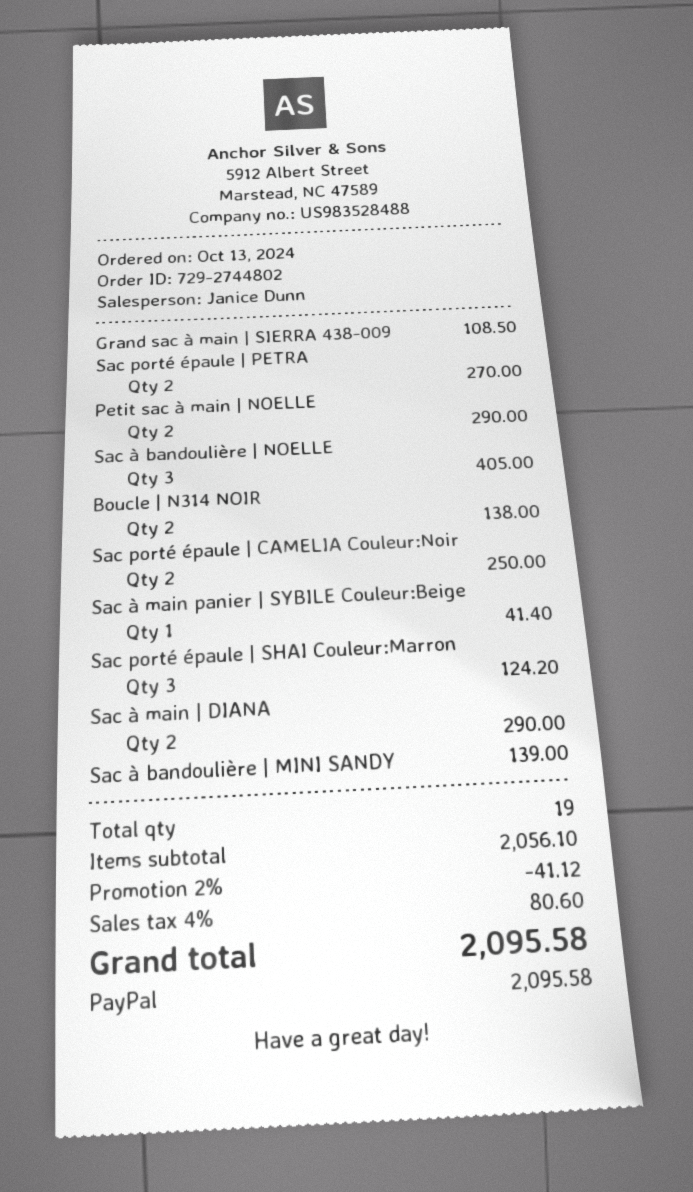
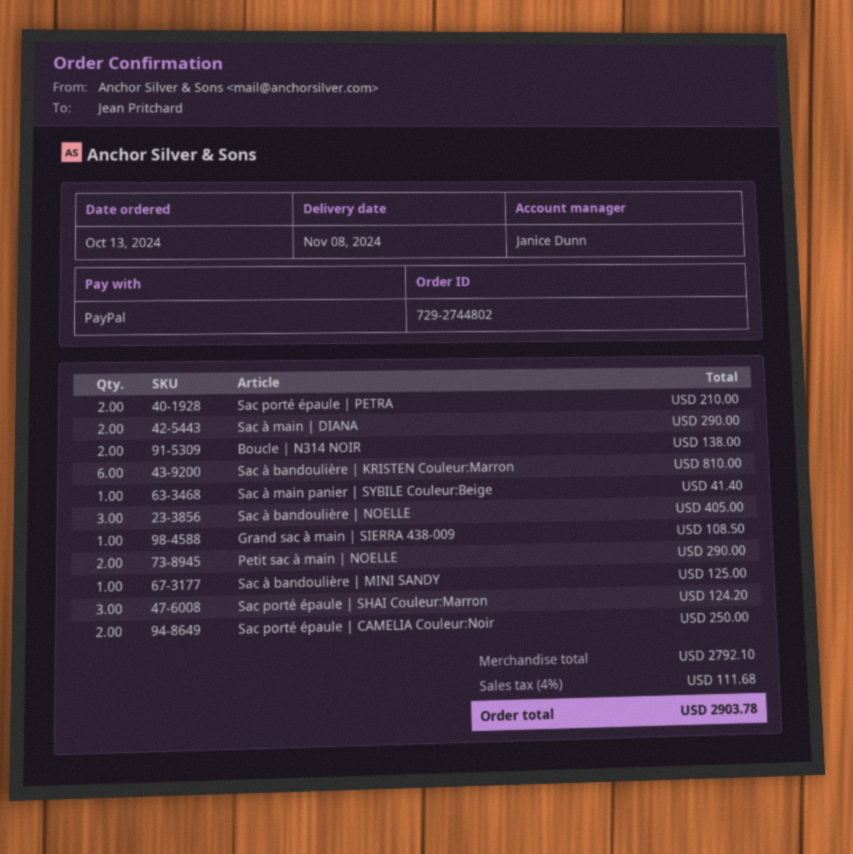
Sac porté épaule | PETRA: 2 for 270.00 -> 2 for 210.00
Sac à bandoulière | MINI SANDY: 1 for 139.00 -> 1 for 125.00
Sac à bandoulière | KRISTEN Couleur:Marron: none -> 6 for 810.00
subtotal: 2056.10 -> 2792.10
discount: 2% = 41.12 -> none
tax: 4% = 80.60 -> 4% = 111.68
total: 2095.58 -> 2903.78

